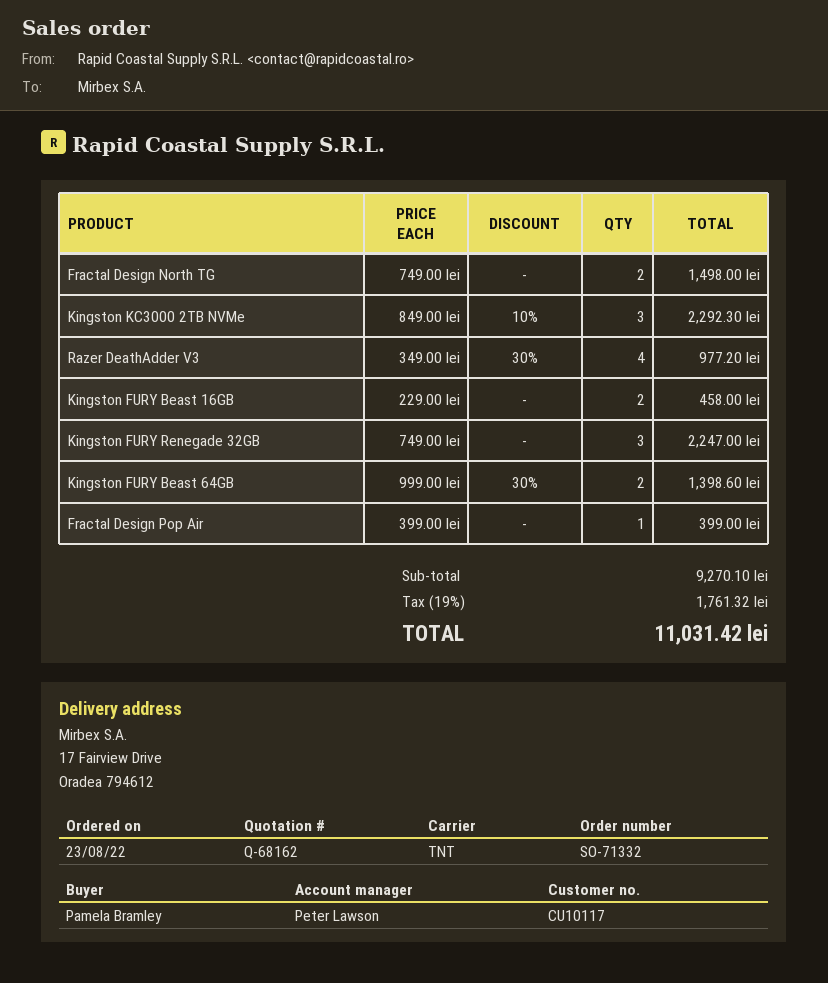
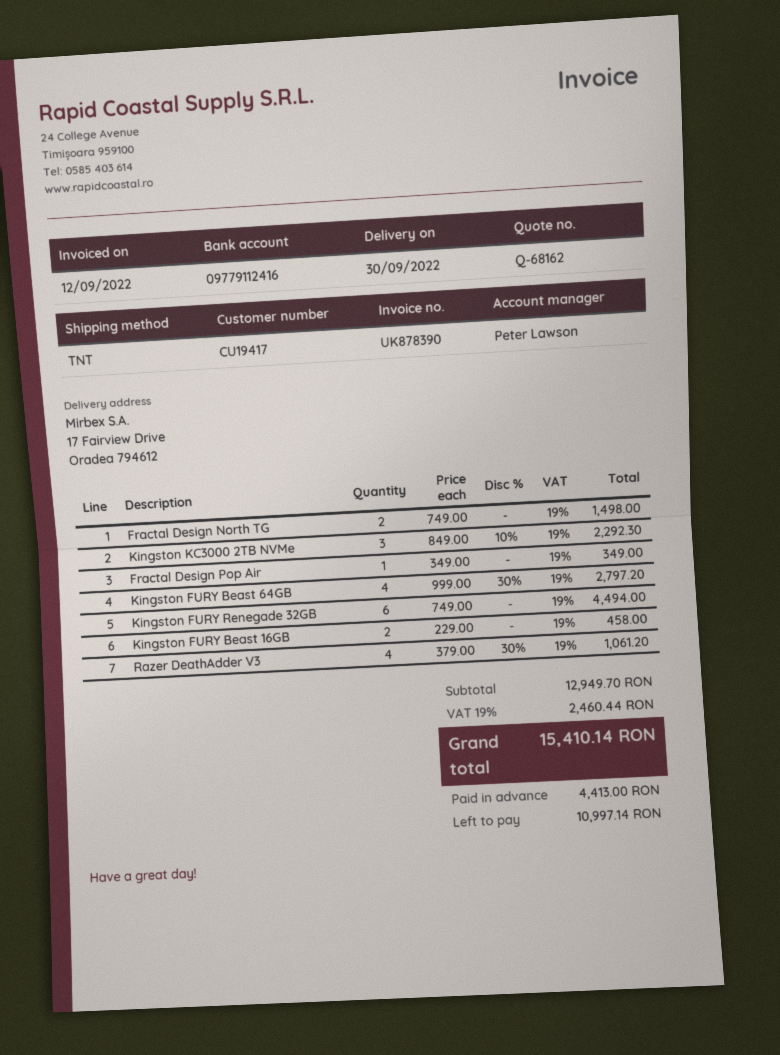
customer number: CU10117 -> CU19417
Razer DeathAdder V3: 4 x 349.00 - 30% = 977.20 -> 4 x 379.00 - 30% = 1061.20
Kingston FURY Renegade 32GB: 3 x 749.00 = 2247.00 -> 6 x 749.00 = 4494.00
Kingston FURY Beast 64GB: 2 x 999.00 - 30% = 1398.60 -> 4 x 999.00 - 30% = 2797.20
Fractal Design Pop Air: 1 x 399.00 = 399.00 -> 1 x 349.00 = 349.00
subtotal: 9270.10 -> 12949.70
tax: 19% = 1761.32 -> 19% = 2460.44
total: 11031.42 -> 15410.14

